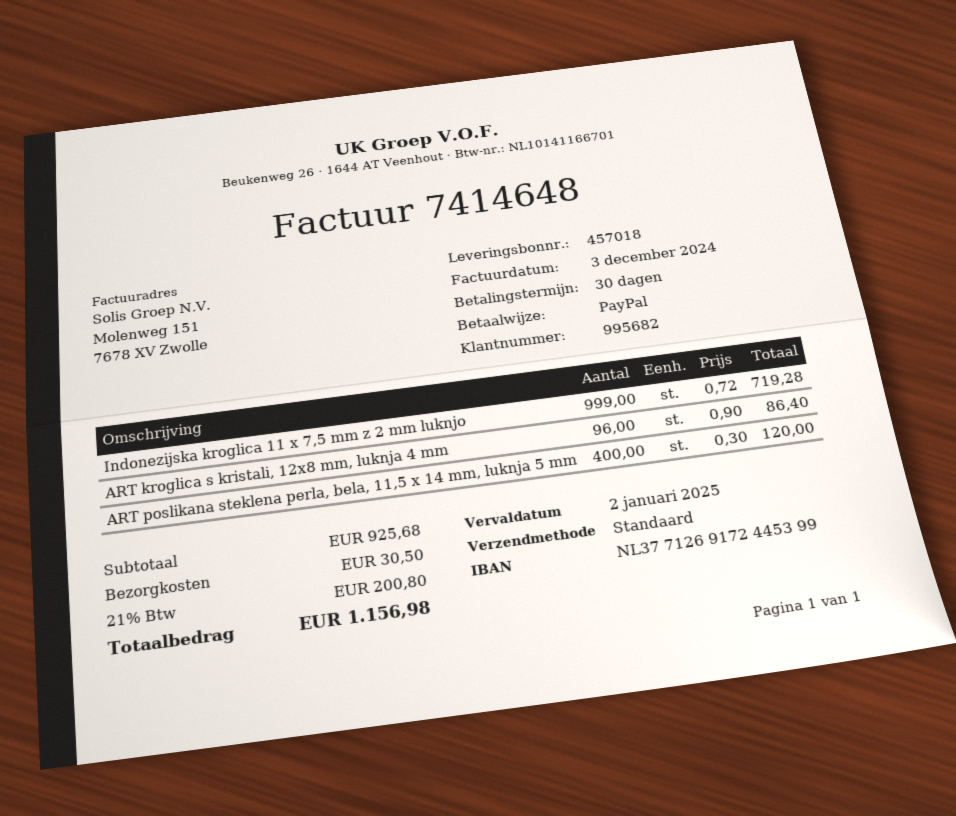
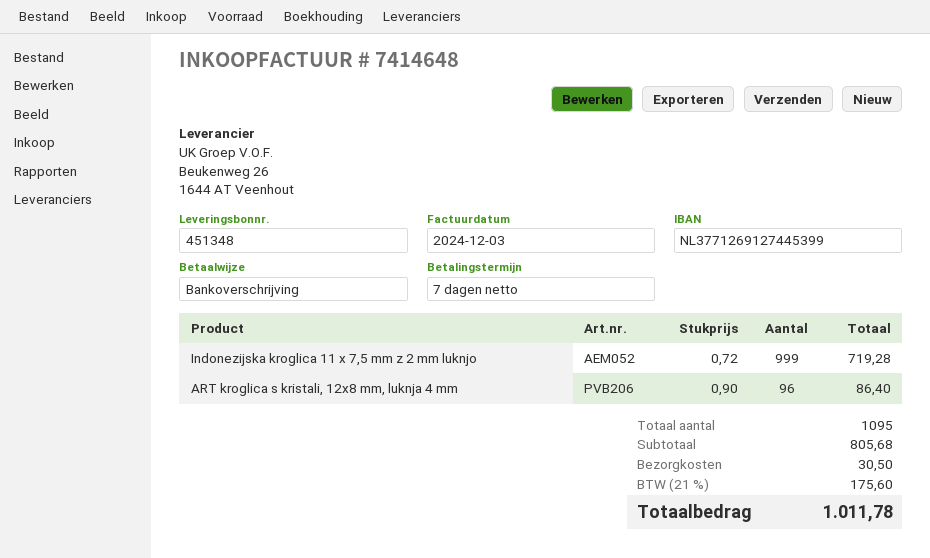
delivery note number: 457018 -> 451348
payment terms: 30 days -> 7 days
payment method: PayPal -> bank transfer
bank account: NL3771269172445399 -> NL3771269127445399
ART poslikana steklena perla, bela, 11,5 x 14 mm, luknja 5 mm: 400 x 0.30 = 120.00 -> none
subtotal: 925.68 -> 805.68
tax: 21% = 200.80 -> 21% = 175.60
total: 1156.98 -> 1011.78

